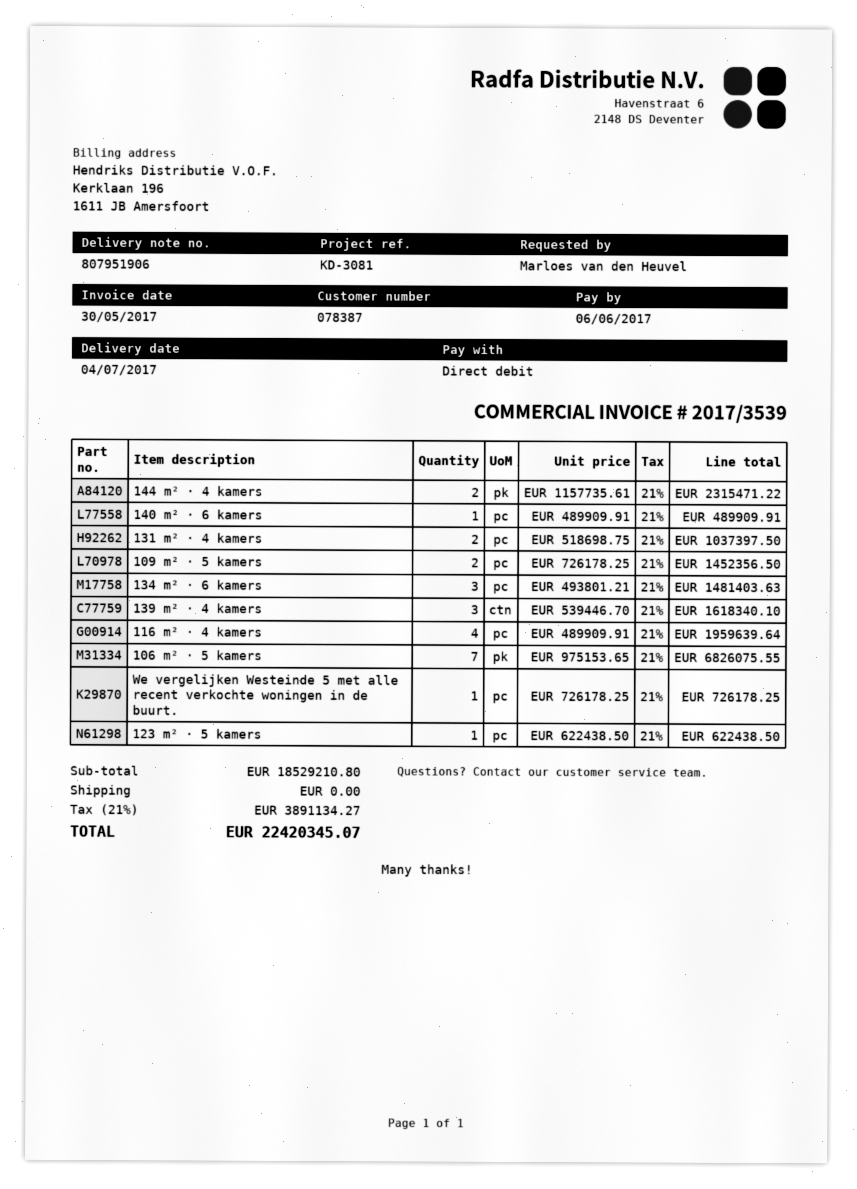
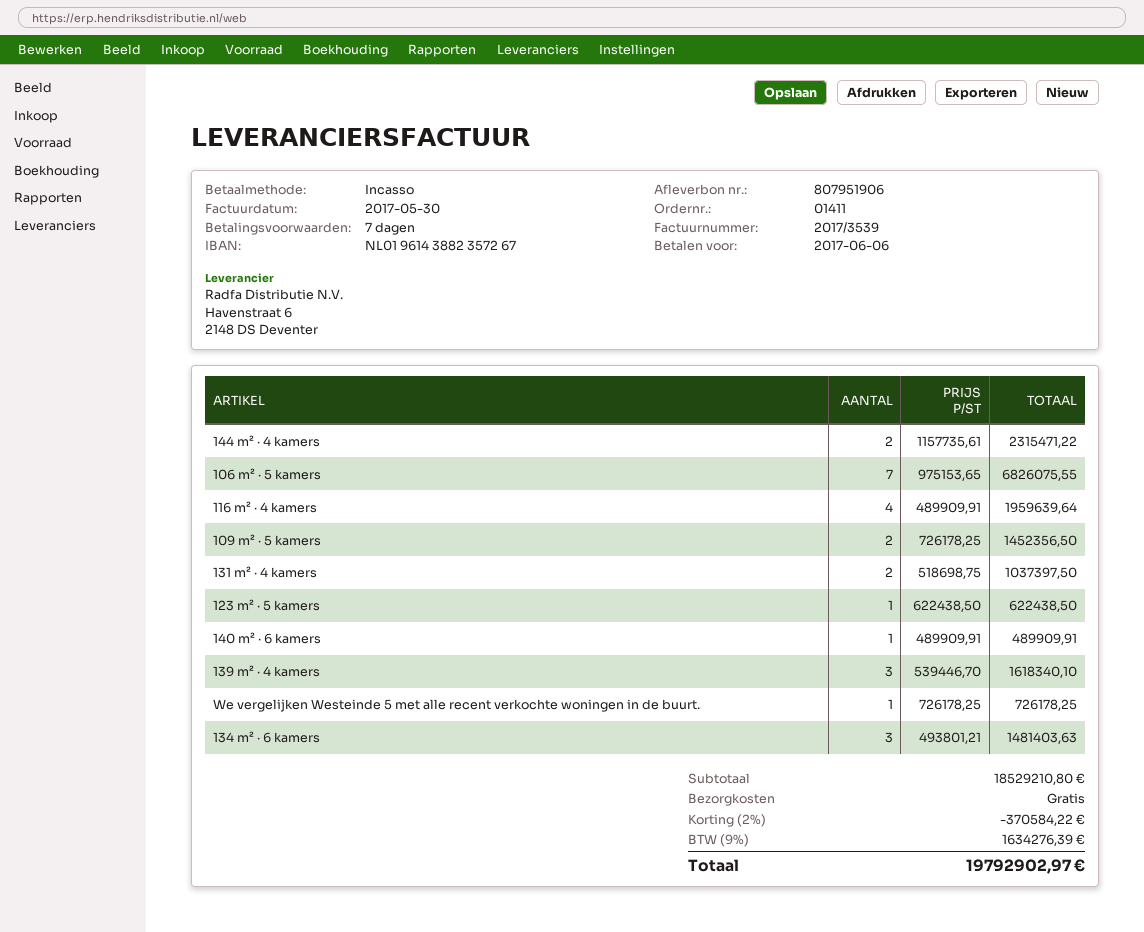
discount: none -> 2% = 370584.22
tax: 21% = 3891134.27 -> 9% = 1634276.39
total: 22420345.07 -> 19792902.97

